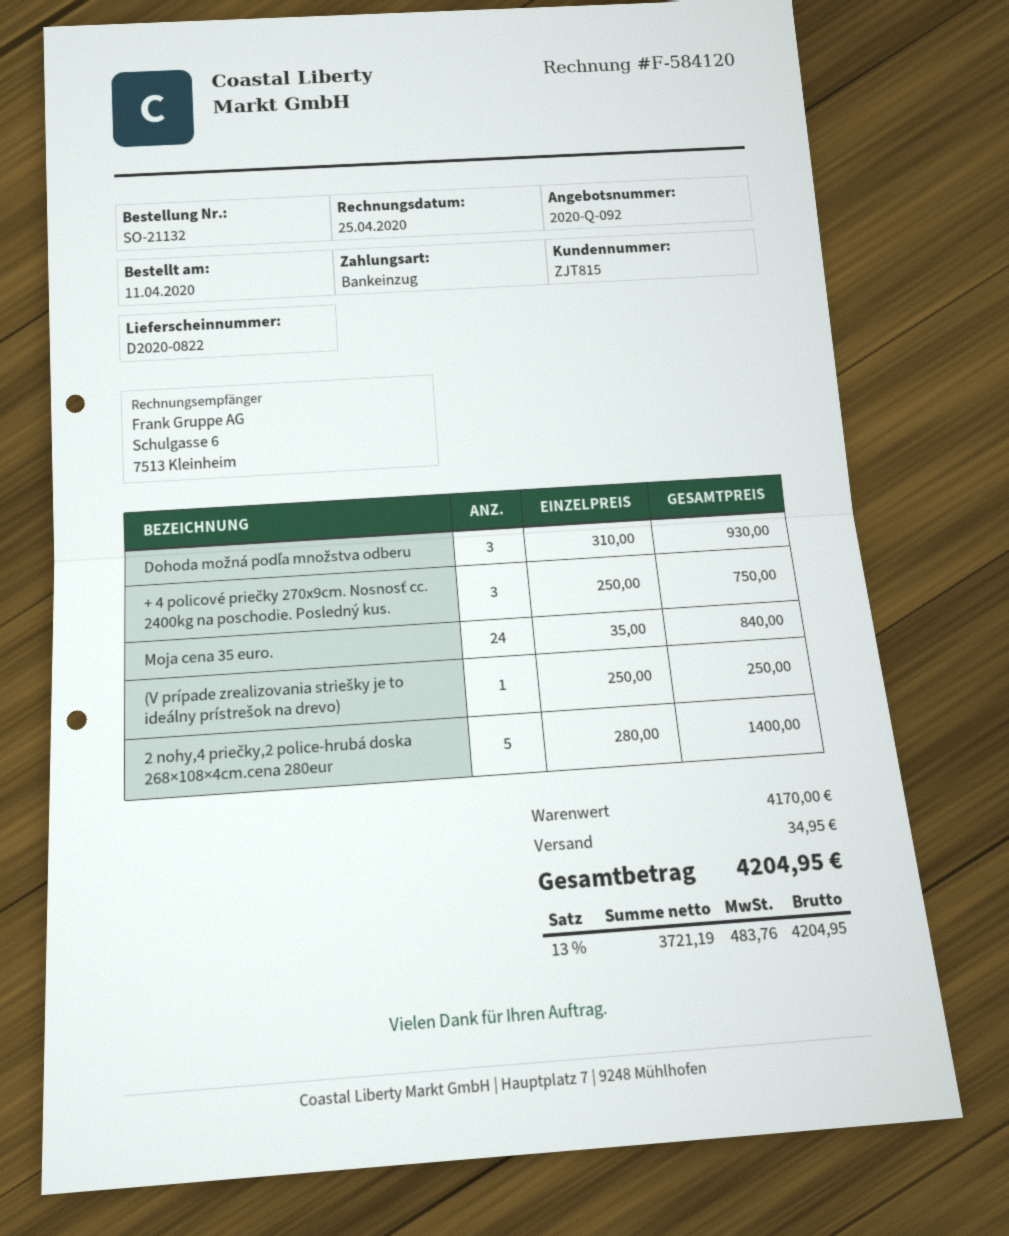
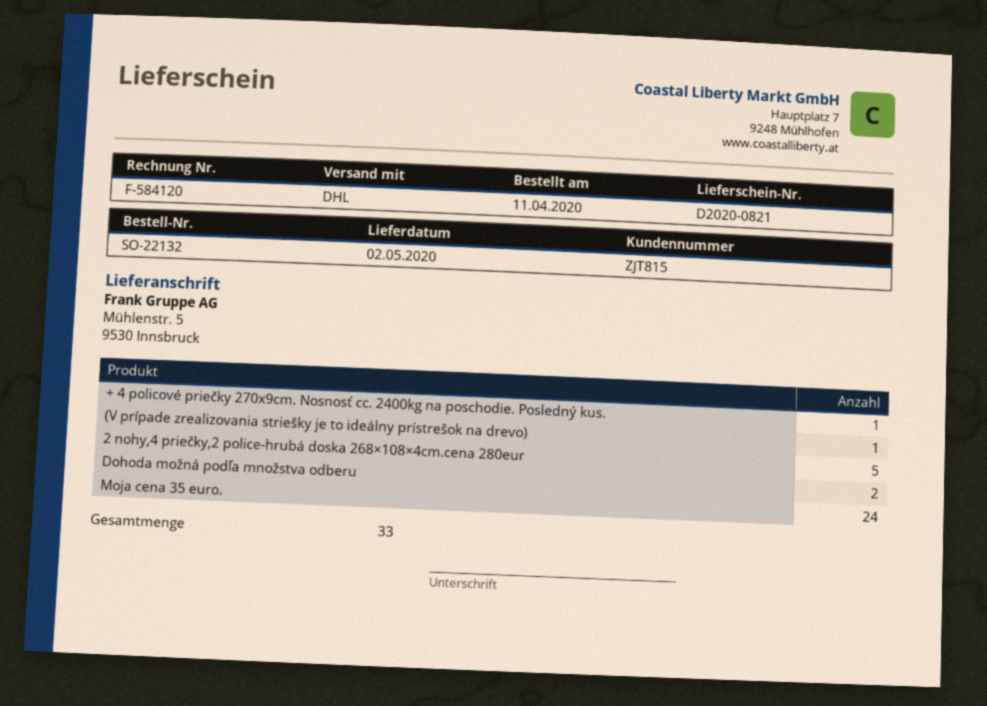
order number: SO-21132 -> SO-22132
delivery note number: D2020-0822 -> D2020-0821
Dohoda možná podľa množstva odberu: 3 -> 2
+ 4 policové priečky 270x9cm. Nosnosť cc. 2400kg na poschodie. Posledný kus.: 3 -> 1

